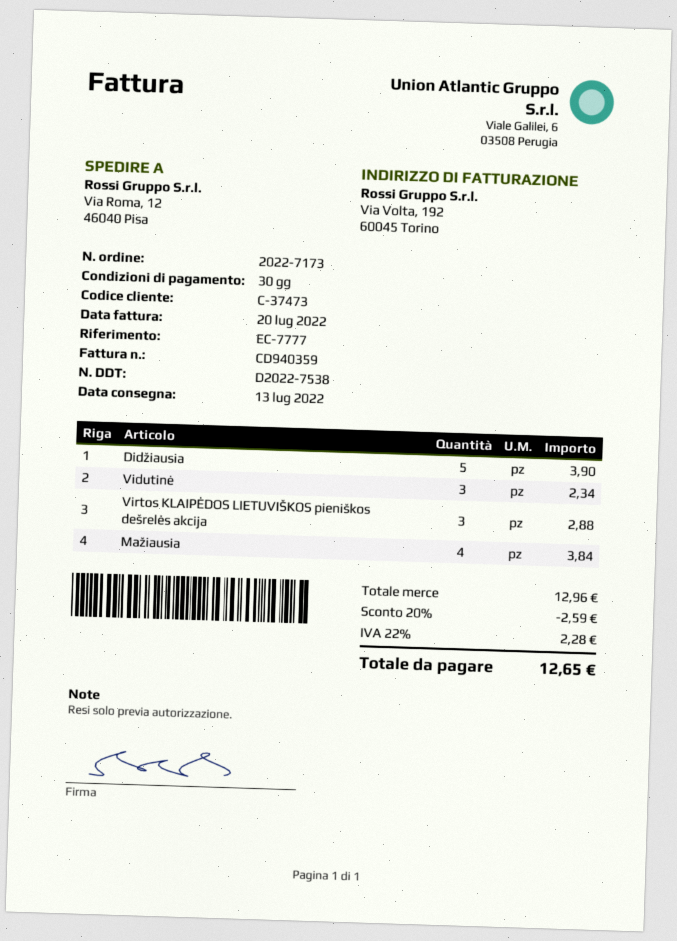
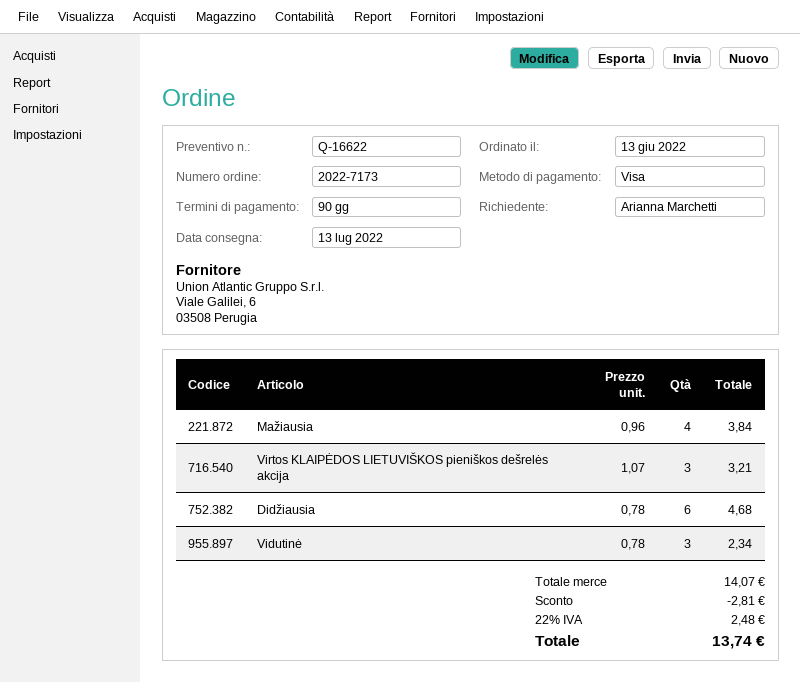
payment terms: 30 days -> 90 days
Didžiausia: 5 for 3.90 -> 6 for 4.68
Virtos KLAIPĖDOS LIETUVIŠKOS pieniškos dešrelės akcija: 3 for 2.88 -> 3 for 3.21
subtotal: 12.96 -> 14.07
discount: 2.59 -> 2.81
tax: 22% = 2.28 -> 22% = 2.48
total: 12.65 -> 13.74

